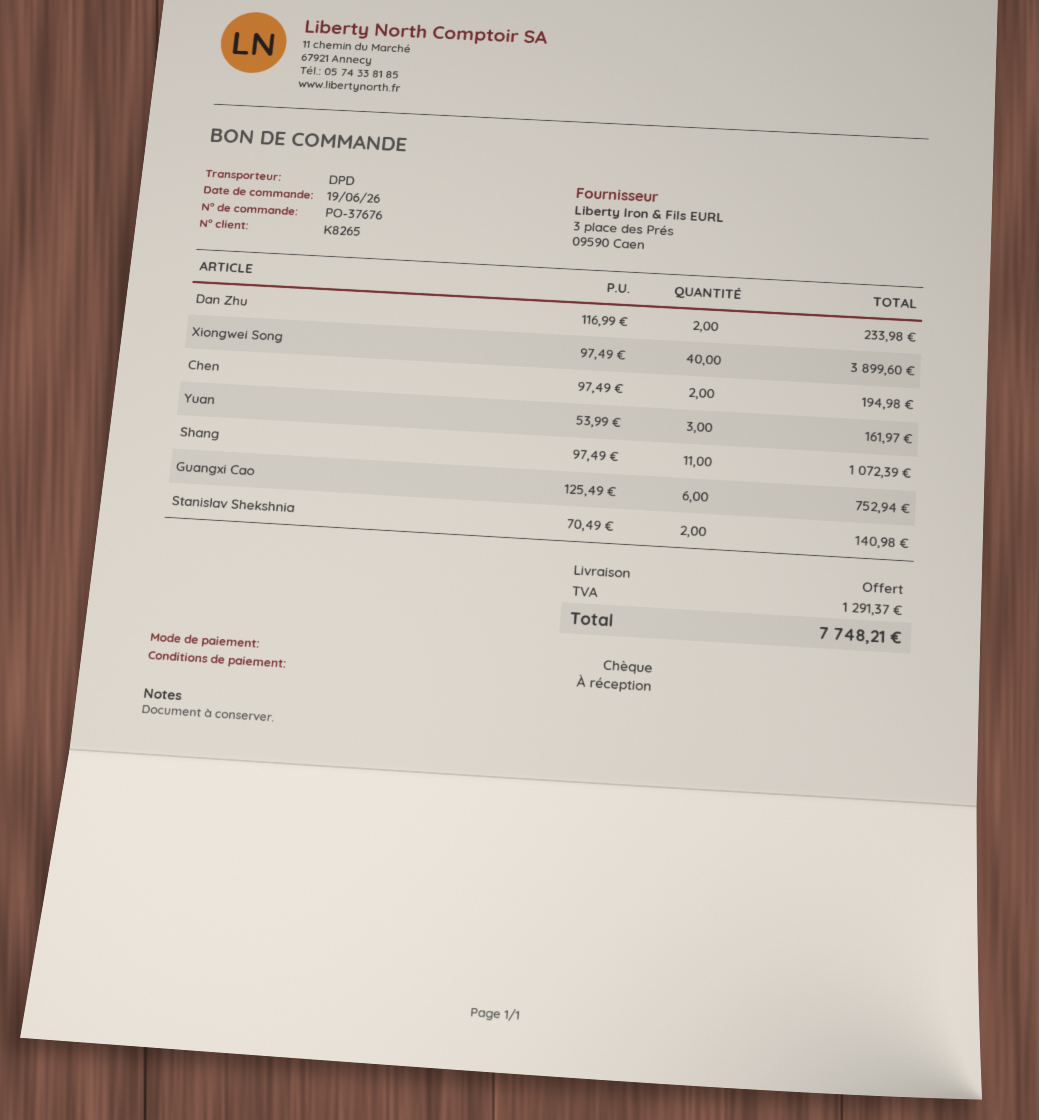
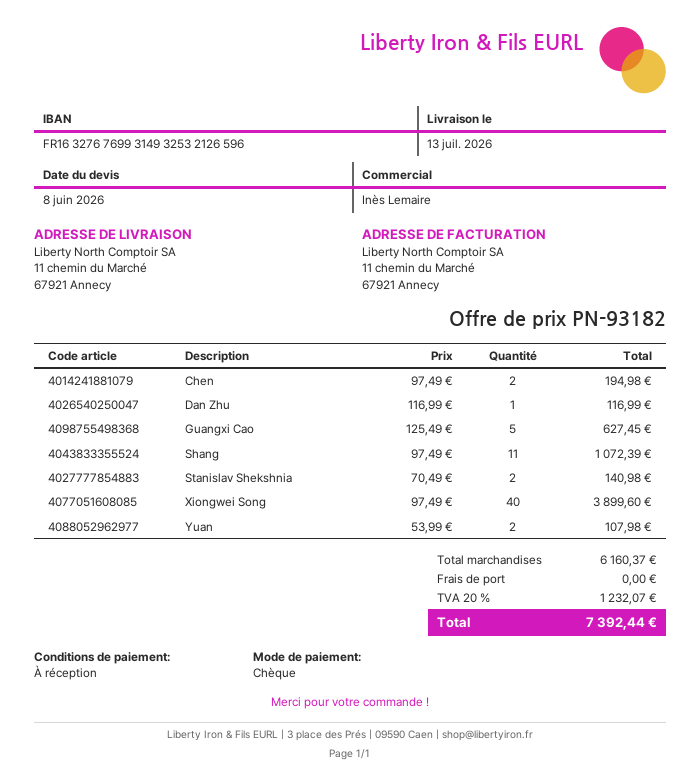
Dan Zhu: 2 x 116.99 = 233.98 -> 1 x 116.99 = 116.99
Yuan: 3 x 53.99 = 161.97 -> 2 x 53.99 = 107.98
Guangxi Cao: 6 x 125.49 = 752.94 -> 5 x 125.49 = 627.45
tax: 1291.37 -> 1232.07
total: 7748.21 -> 7392.44

